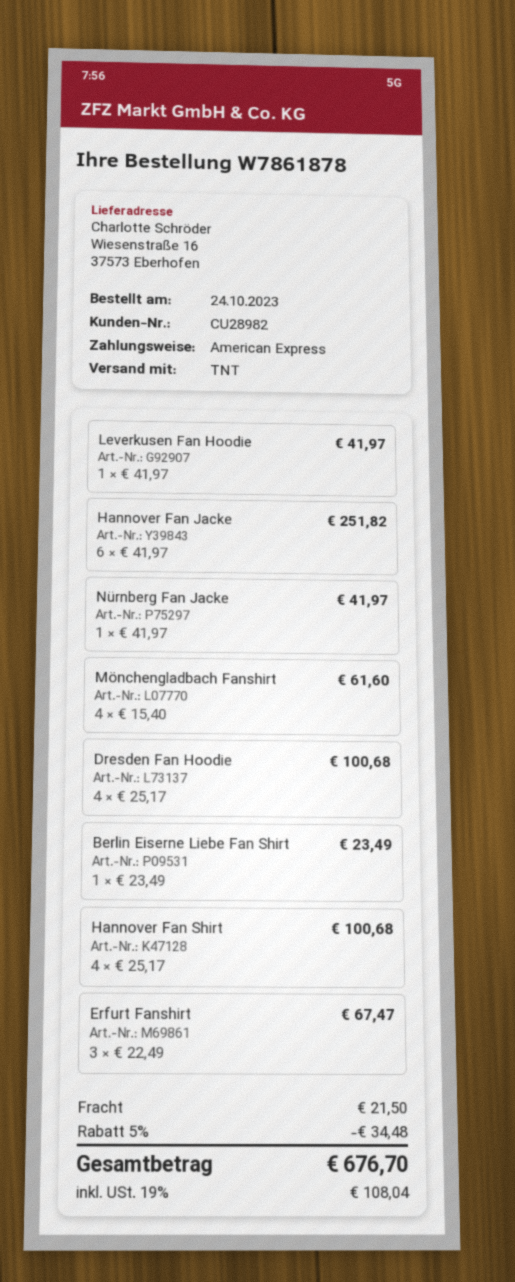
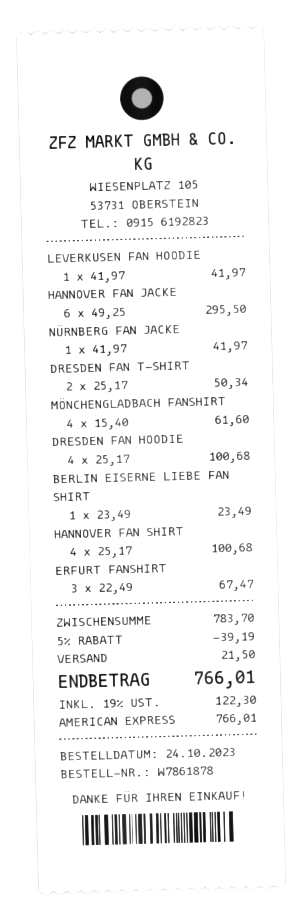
Hannover Fan Jacke: 6 x 41.97 = 251.82 -> 6 x 49.25 = 295.50
DRESDEN FAN T-SHIRT: none -> 2 x 25.17 = 50.34
discount: 5% = 34.48 -> 5% = 39.19
tax: 19% = 108.04 -> 19% = 122.30
total: 676.70 -> 766.01

